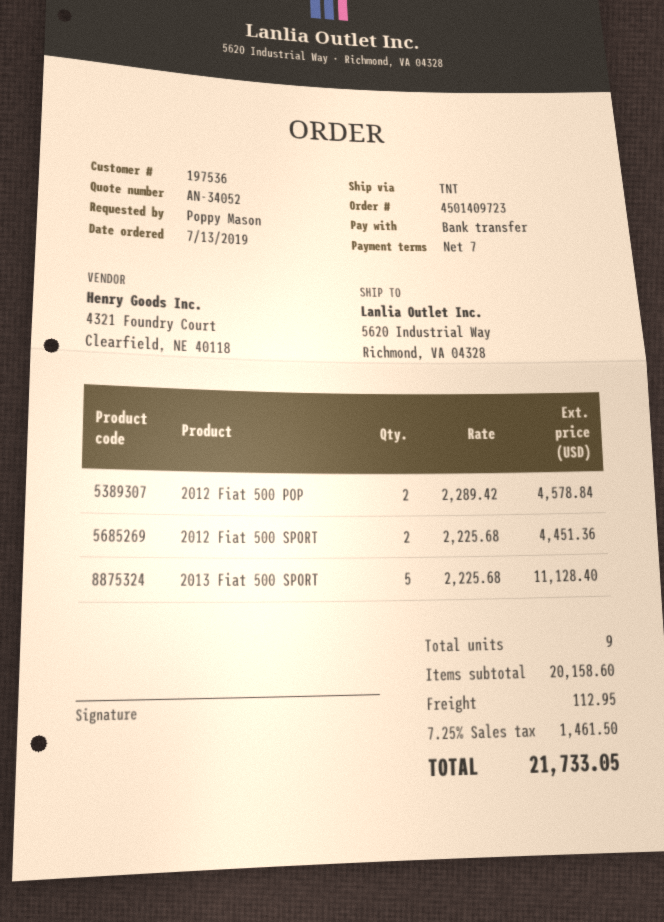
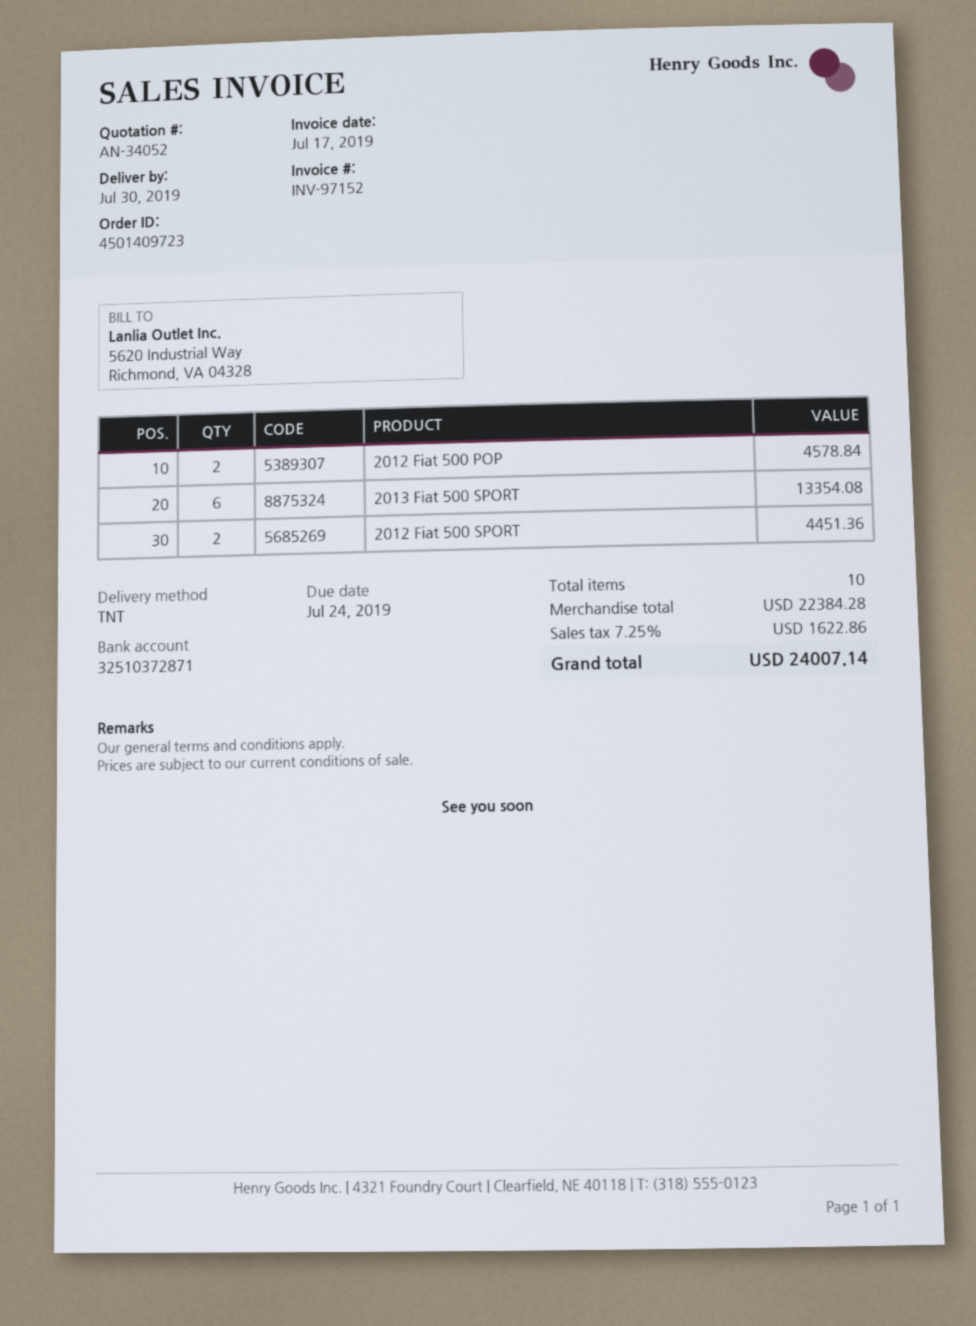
2013 Fiat 500 SPORT: 5 for 11128.40 -> 6 for 13354.08
total quantity: 9 -> 10
subtotal: 20158.60 -> 22384.28
shipping: 112.95 -> none
tax: 7.25% = 1461.50 -> 7.25% = 1622.86
total: 21733.05 -> 24007.14

